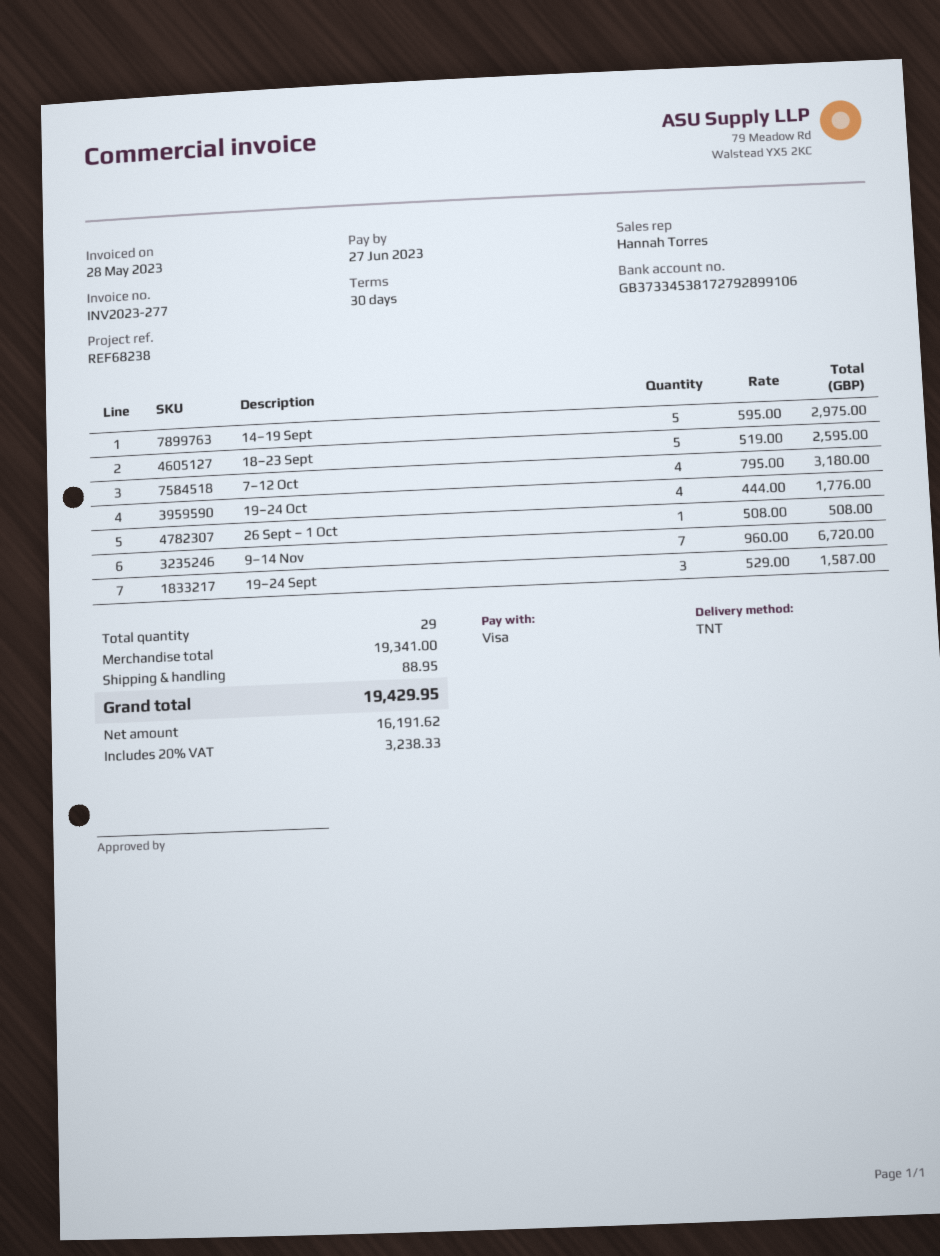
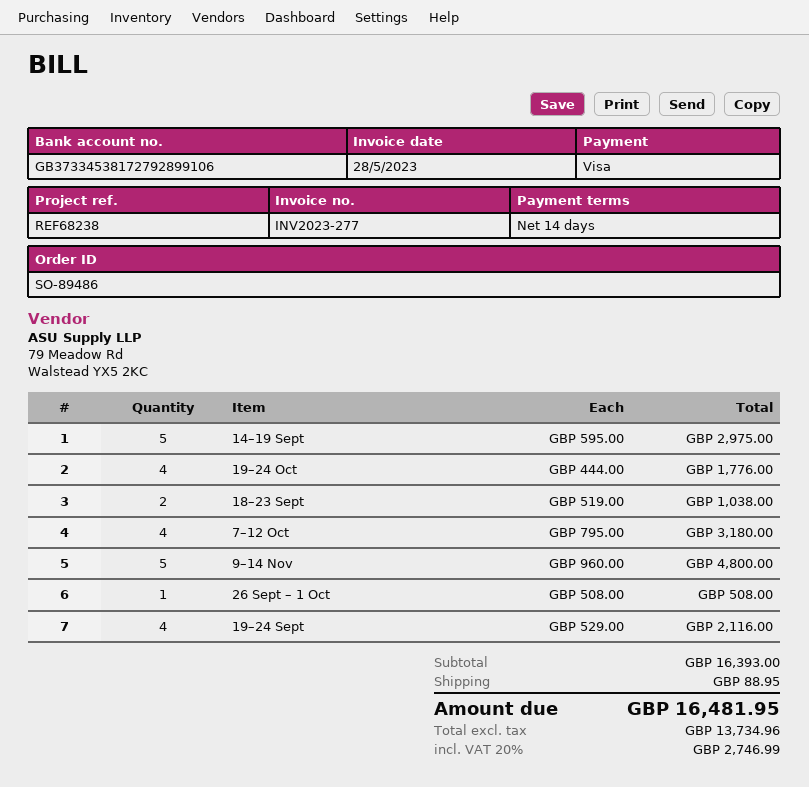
payment terms: 30 days -> 14 days
18–23 Sept: 5 x 519.00 = 2595.00 -> 2 x 519.00 = 1038.00
9–14 Nov: 7 x 960.00 = 6720.00 -> 5 x 960.00 = 4800.00
19–24 Sept: 3 x 529.00 = 1587.00 -> 4 x 529.00 = 2116.00
subtotal: 19341.00 -> 16393.00
net: 16191.62 -> 13734.96
tax: 20% = 3238.33 -> 20% = 2746.99
total: 19429.95 -> 16481.95

